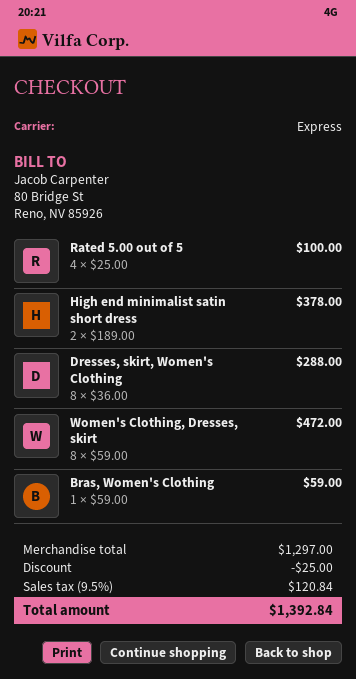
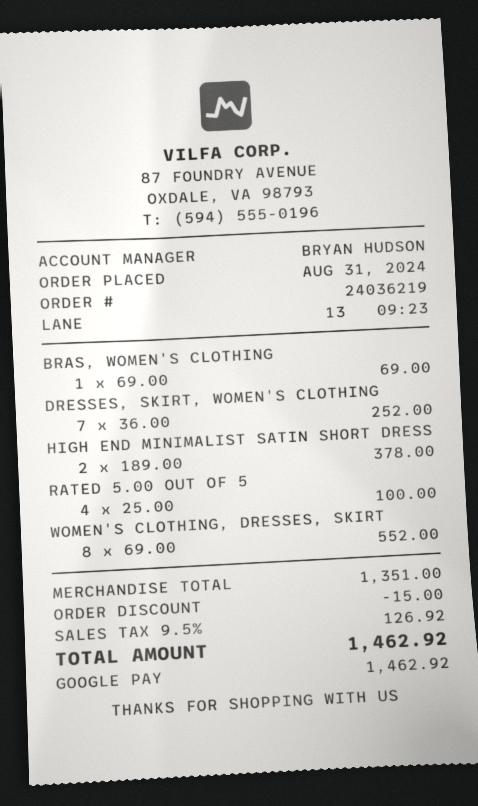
Dresses, skirt, Women's Clothing: 8 x 36.00 = 288.00 -> 7 x 36.00 = 252.00
Women's Clothing, Dresses, skirt: 8 x 59.00 = 472.00 -> 8 x 69.00 = 552.00
Bras, Women's Clothing: 1 x 59.00 = 59.00 -> 1 x 69.00 = 69.00
subtotal: 1297.00 -> 1351.00
discount: 25.00 -> 15.00
tax: 9.5% = 120.84 -> 9.5% = 126.92
total: 1392.84 -> 1462.92

